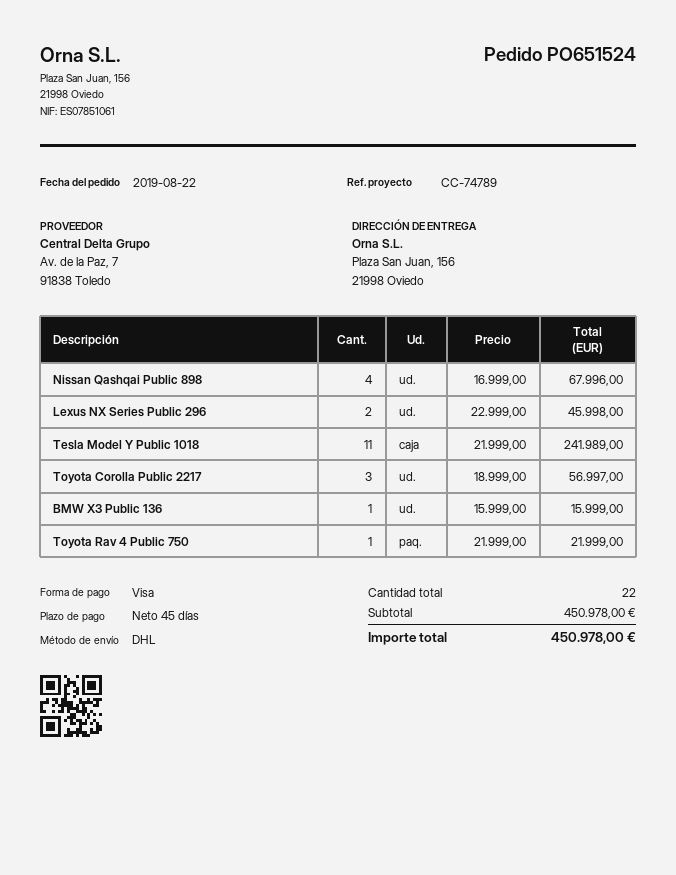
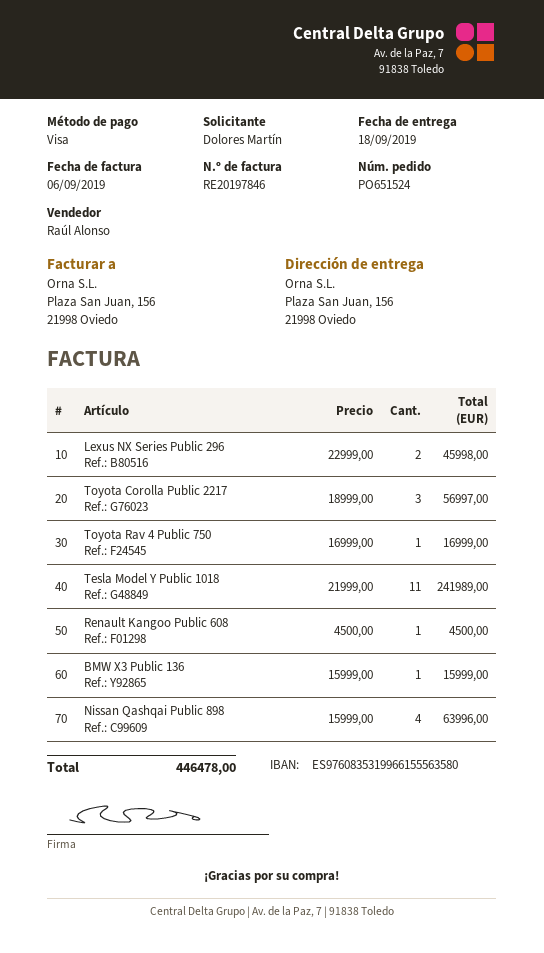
Nissan Qashqai Public 898: 4 x 16999.00 = 67996.00 -> 4 x 15999.00 = 63996.00
Toyota Rav 4 Public 750: 1 x 21999.00 = 21999.00 -> 1 x 16999.00 = 16999.00
Renault Kangoo Public 608: none -> 1 x 4500.00 = 4500.00
total: 450978.00 -> 446478.00

